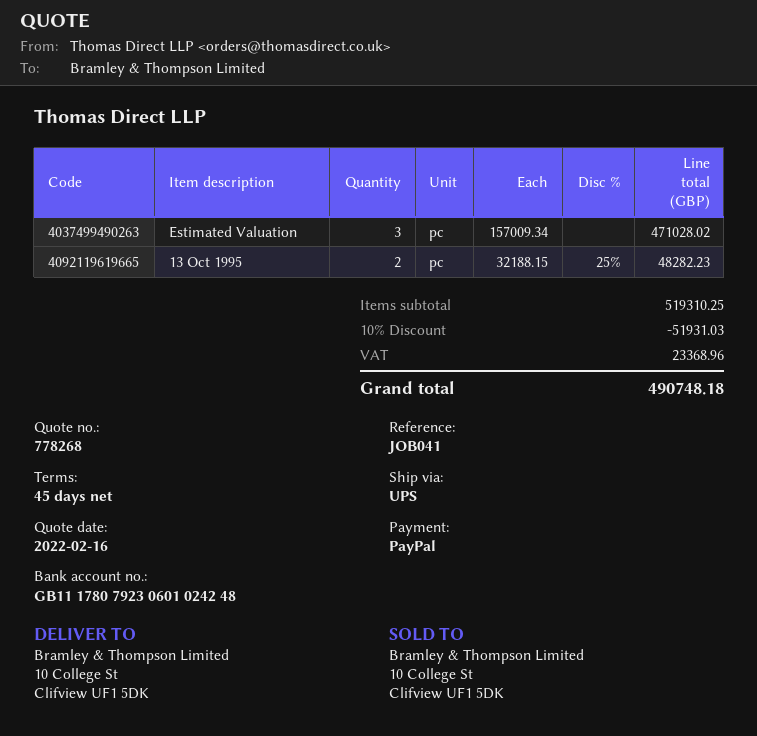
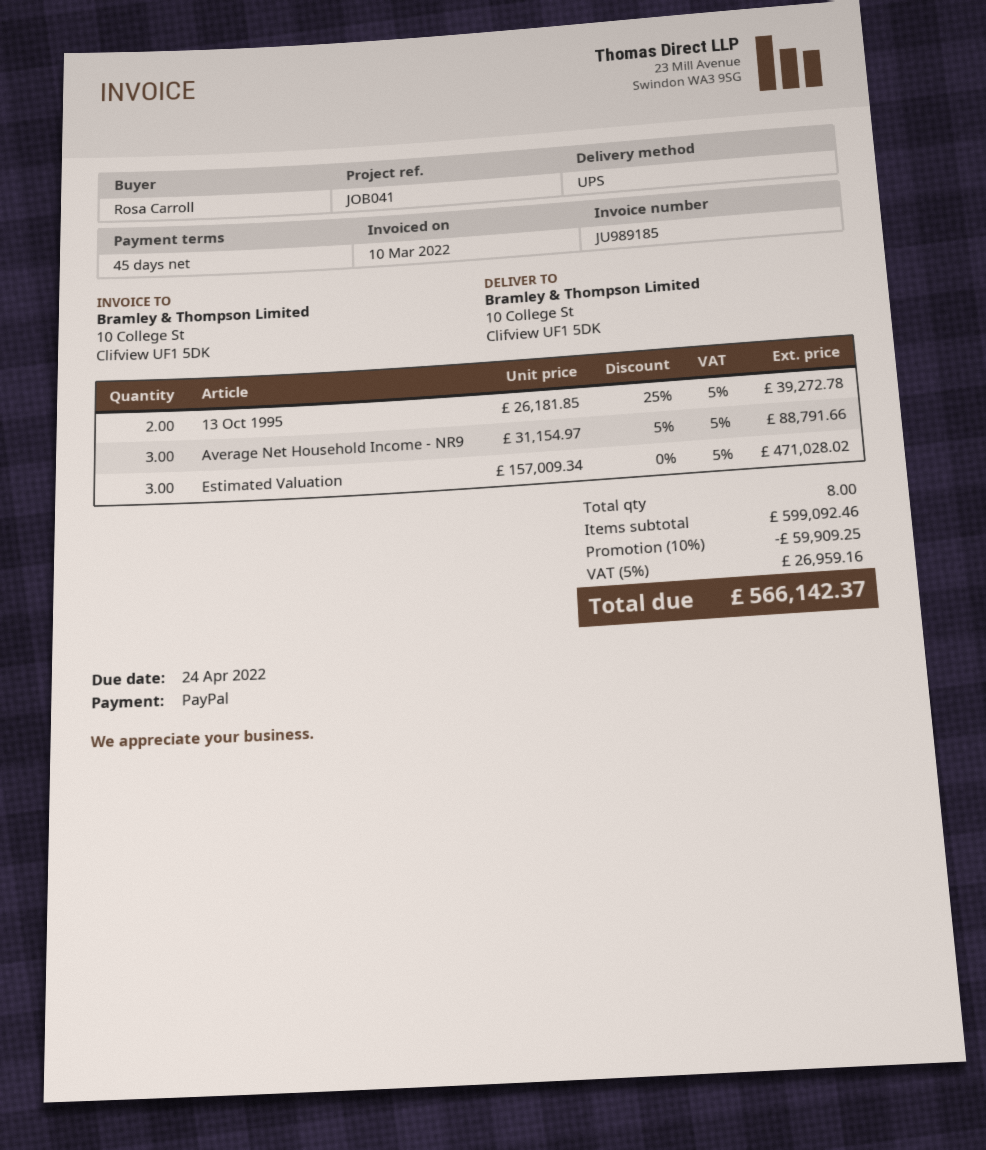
13 Oct 1995: 2 x 32188.15 - 25% = 48282.23 -> 2 x 26181.85 - 25% = 39272.78
Average Net Household Income - NR9: none -> 3 x 31154.97 - 5% = 88791.66
subtotal: 519310.25 -> 599092.46
discount: 10% = 51931.03 -> 10% = 59909.25
tax: 23368.96 -> 26959.16
total: 490748.18 -> 566142.37

